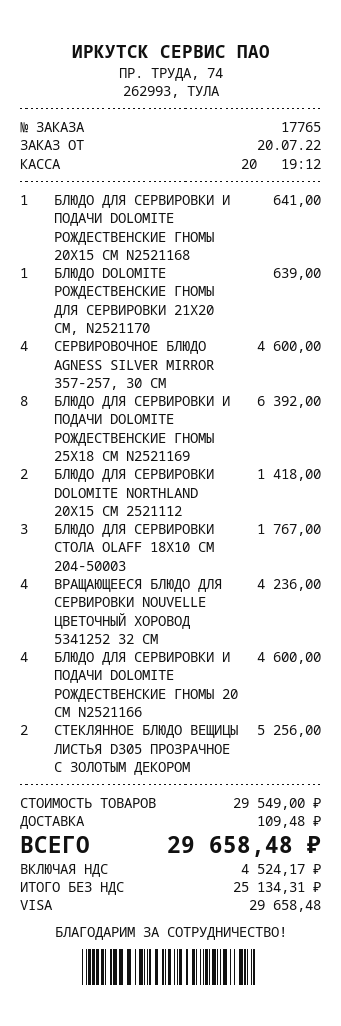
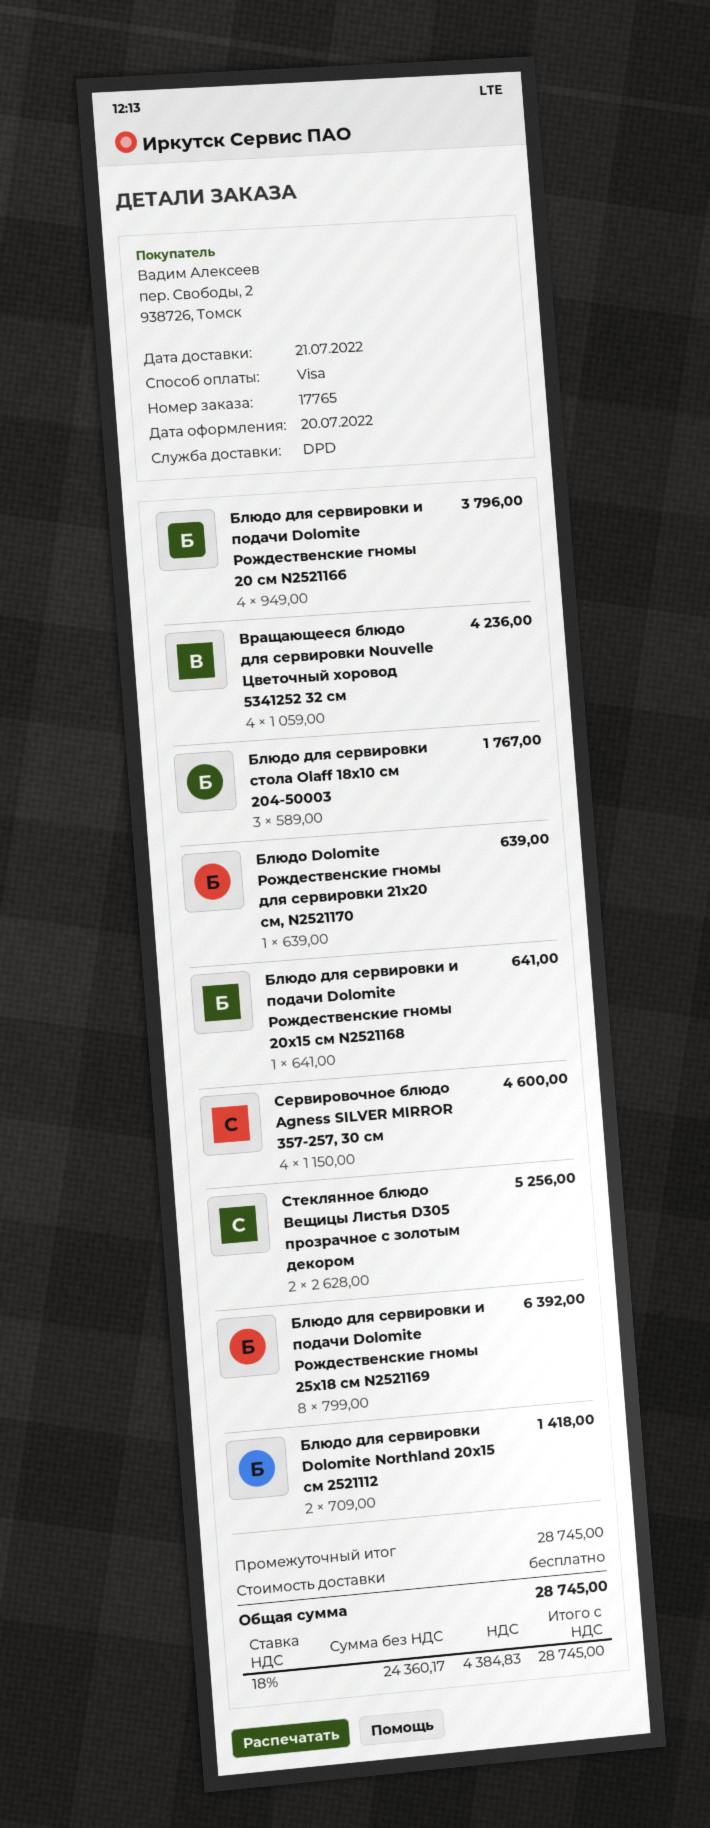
БЛЮДО ДЛЯ СЕРВИРОВКИ И ПОДАЧИ DOLOMITE РОЖДЕСТВЕНСКИЕ ГНОМЫ 20 СМ N2521166: 4 for 4600.00 -> 4 for 3796.00
subtotal: 29549.00 -> 28745.00
shipping: 109.48 -> 0.00
net: 25134.31 -> 24360.17
tax: 4524.17 -> 4384.83
total: 29658.48 -> 28745.00

